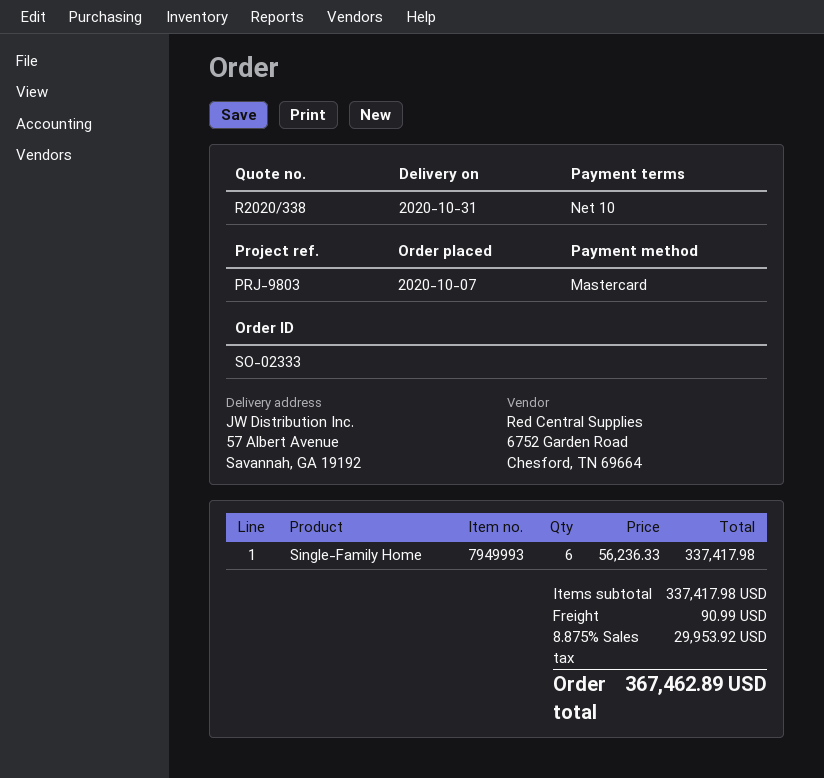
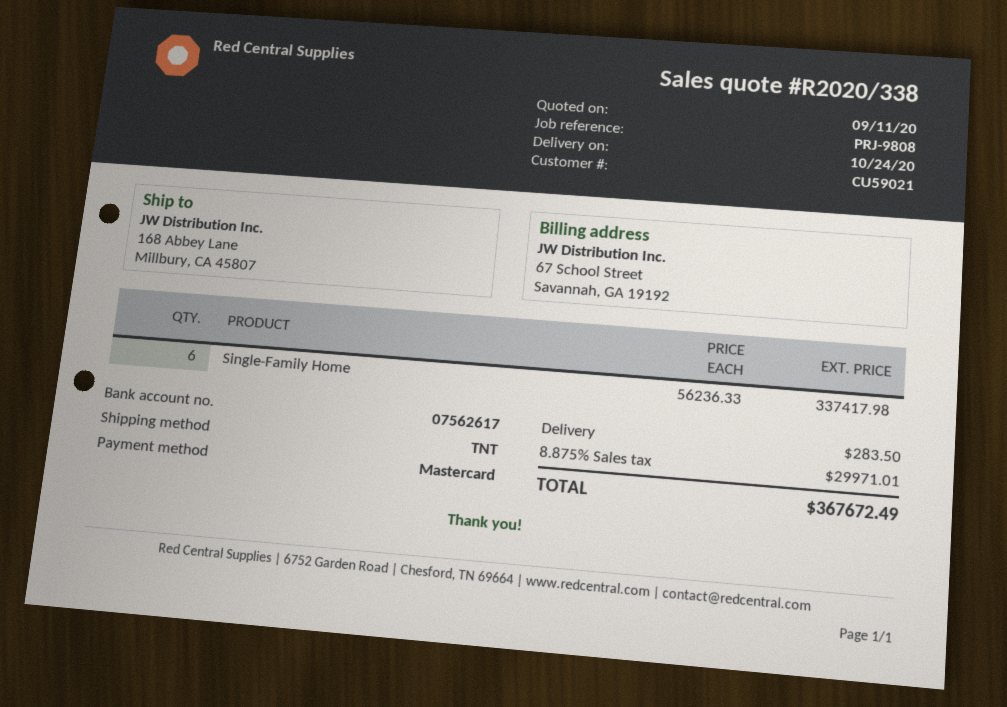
delivery date: 2020-10-31 -> 2020-10-24
reference: PRJ-9803 -> PRJ-9808
ship to: 57 Albert Avenue, Savannah, GA 19192 -> 168 Abbey Lane, Millbury, CA 45807
shipping: 90.99 -> 283.50
tax: 8.875% = 29953.92 -> 8.875% = 29971.01
total: 367462.89 -> 367672.49

